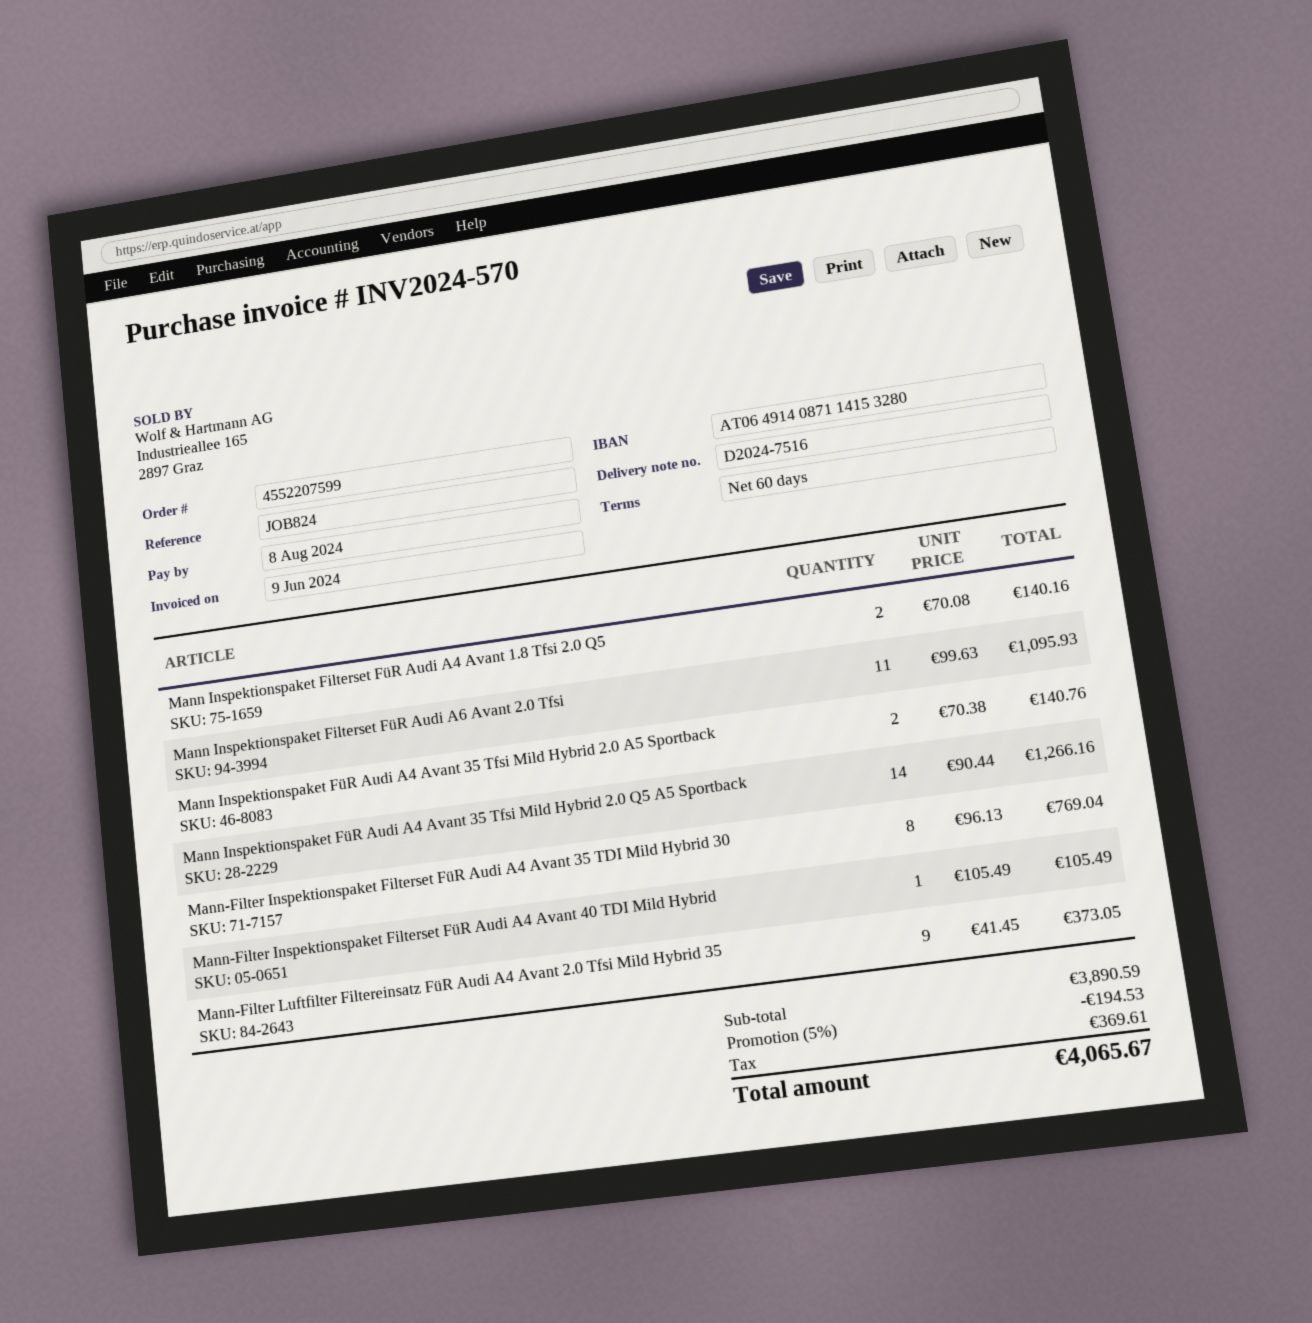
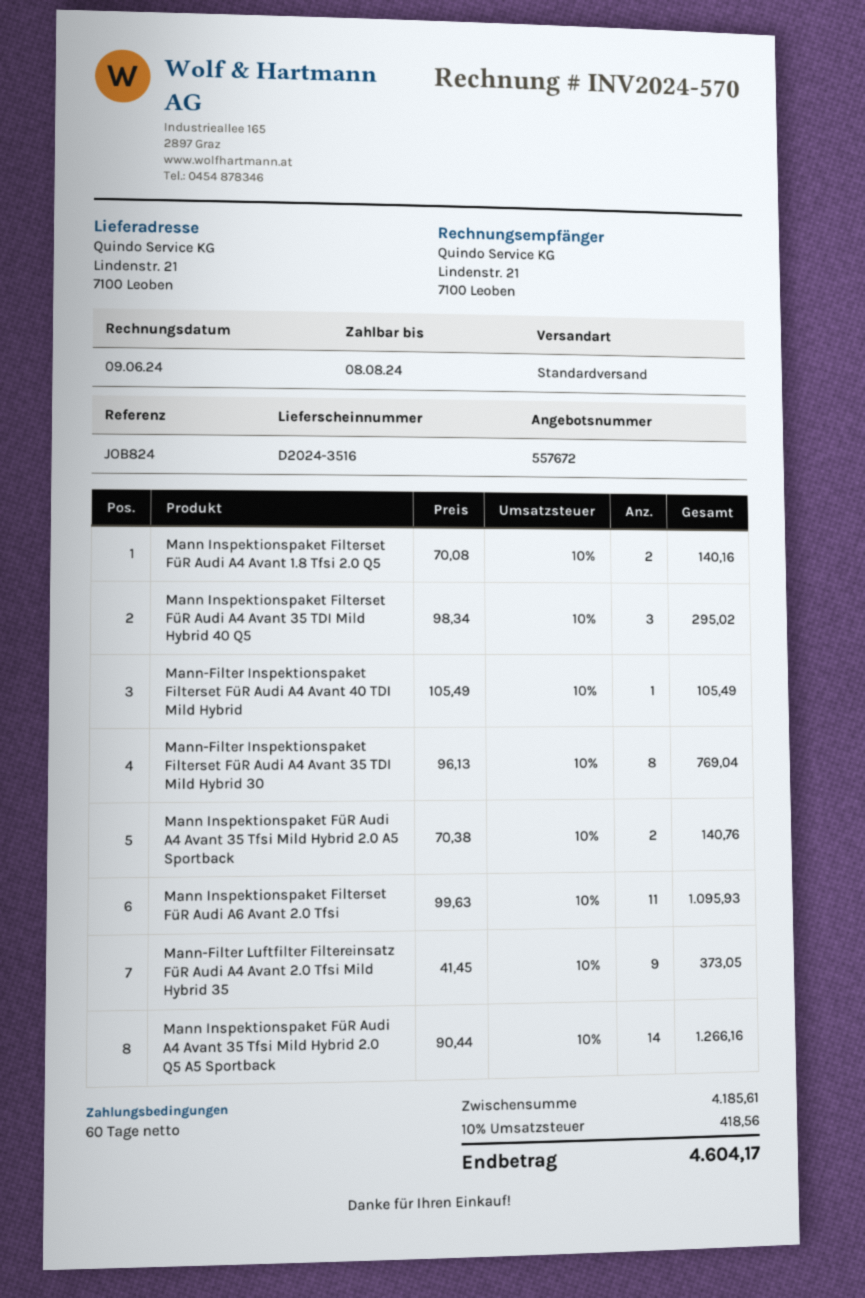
delivery note number: D2024-7516 -> D2024-3516
Mann Inspektionspaket Filterset FüR Audi A4 Avant 35 TDI Mild Hybrid 40 Q5: none -> 3 x 98.34 = 295.02
subtotal: 3890.59 -> 4185.61
discount: 5% = 194.53 -> none
tax: 369.61 -> 418.56
total: 4065.67 -> 4604.17

